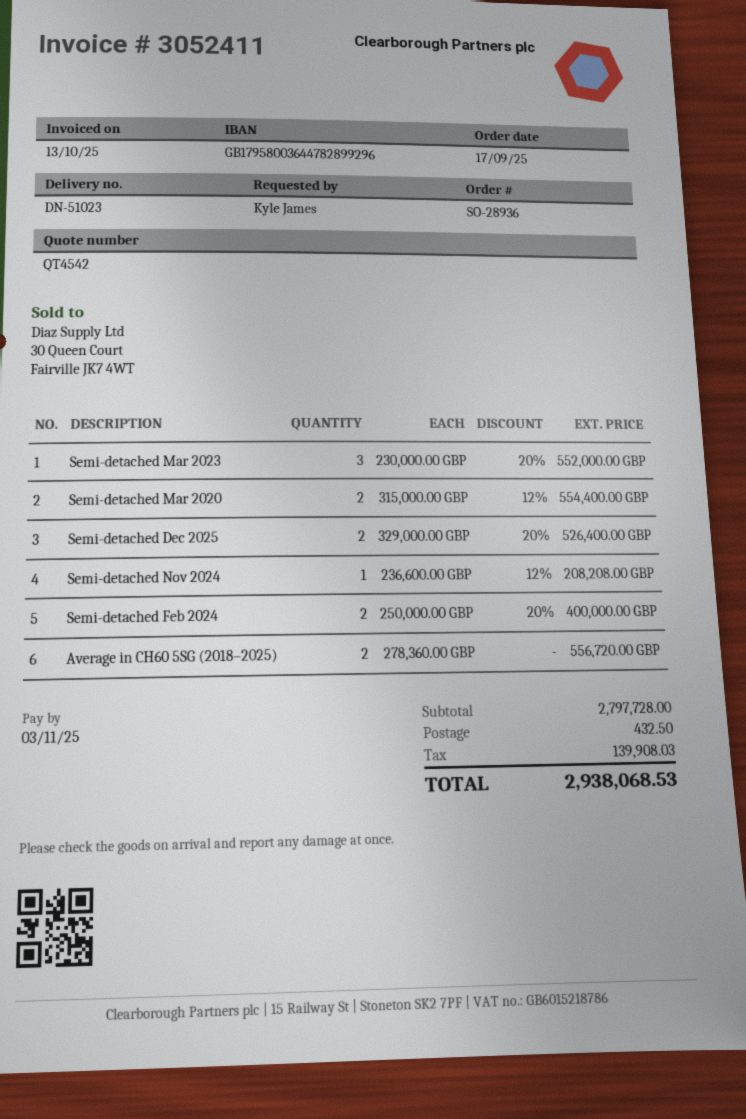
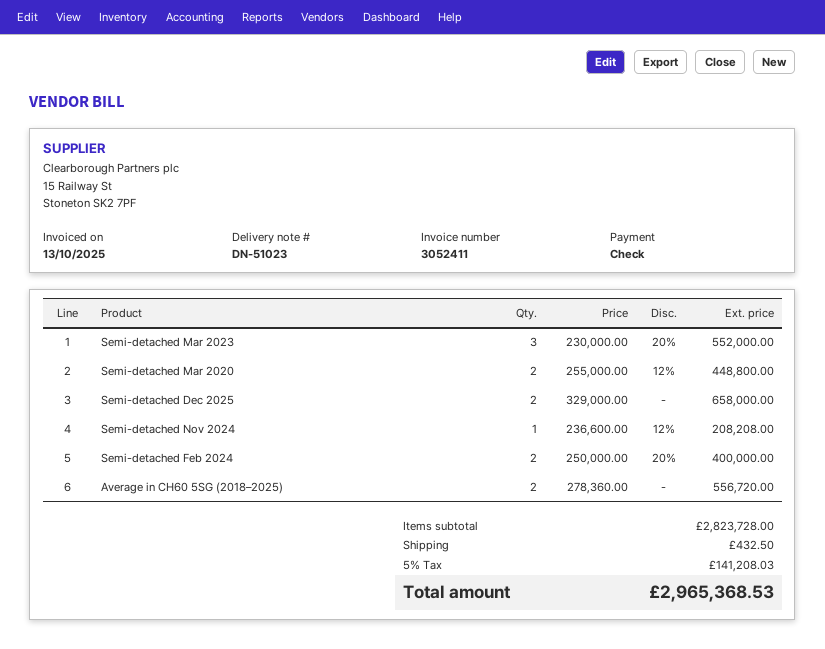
Semi-detached Mar 2020: 2 x 315000.00 - 12% = 554400.00 -> 2 x 255000.00 - 12% = 448800.00
Semi-detached Dec 2025: 2 x 329000.00 - 20% = 526400.00 -> 2 x 329000.00 = 658000.00
subtotal: 2797728.00 -> 2823728.00
tax: 139908.03 -> 141208.03
total: 2938068.53 -> 2965368.53

